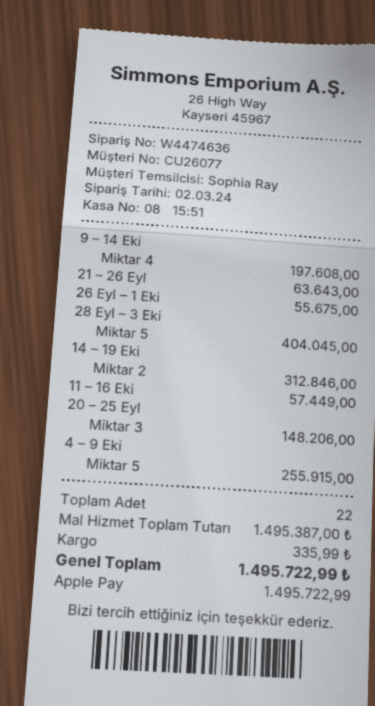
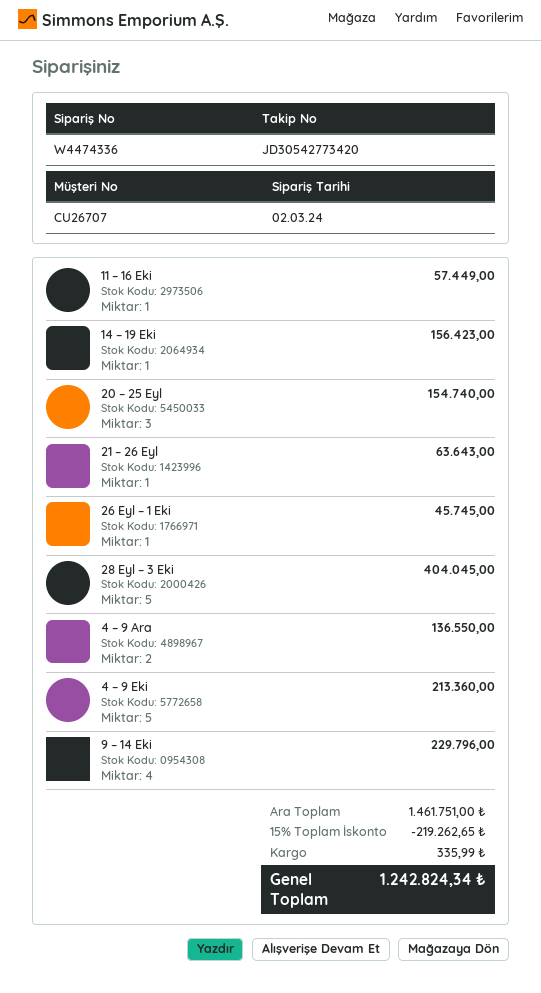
order number: W4474636 -> W4474336
customer number: CU26077 -> CU26707
9 – 14 Eki: 4 for 197608.00 -> 4 for 229796.00
26 Eyl – 1 Eki: 1 for 55675.00 -> 1 for 45745.00
14 – 19 Eki: 2 for 312846.00 -> 1 for 156423.00
20 – 25 Eyl: 3 for 148206.00 -> 3 for 154740.00
4 – 9 Eki: 5 for 255915.00 -> 5 for 213360.00
4 – 9 Ara: none -> 2 for 136550.00
subtotal: 1495387.00 -> 1461751.00
discount: none -> 15% = 219262.65
total: 1495722.99 -> 1242824.34

